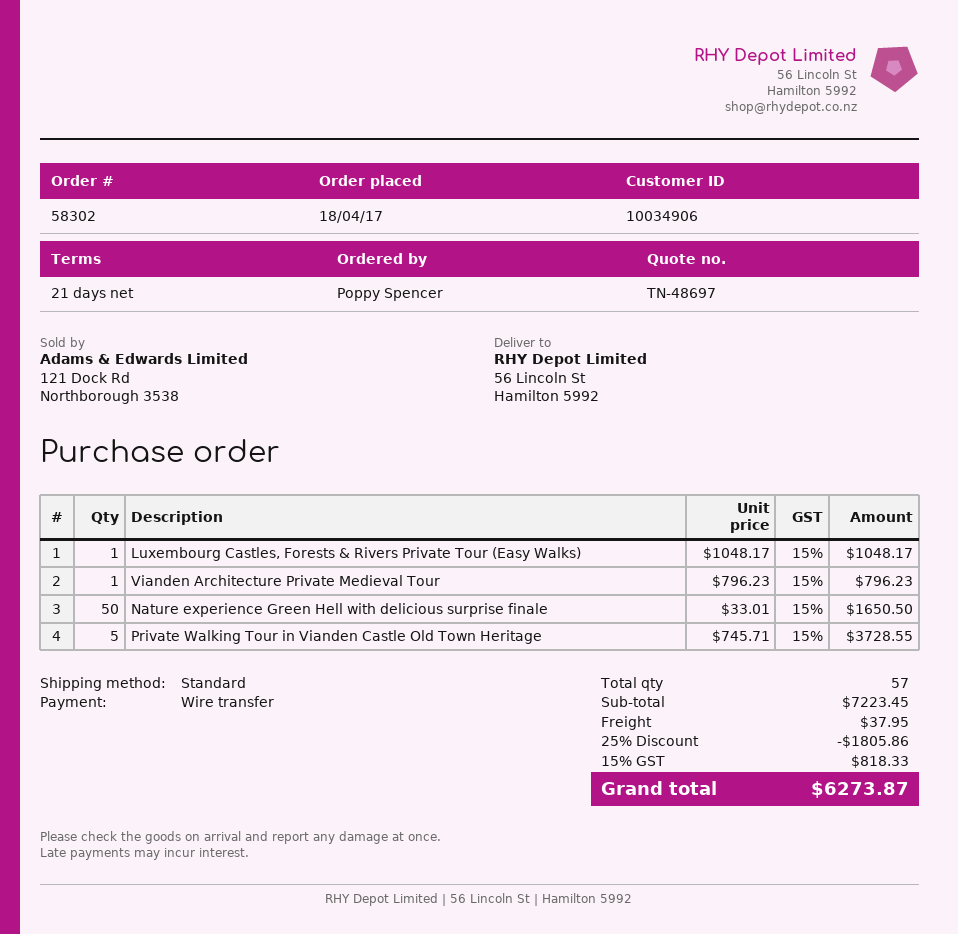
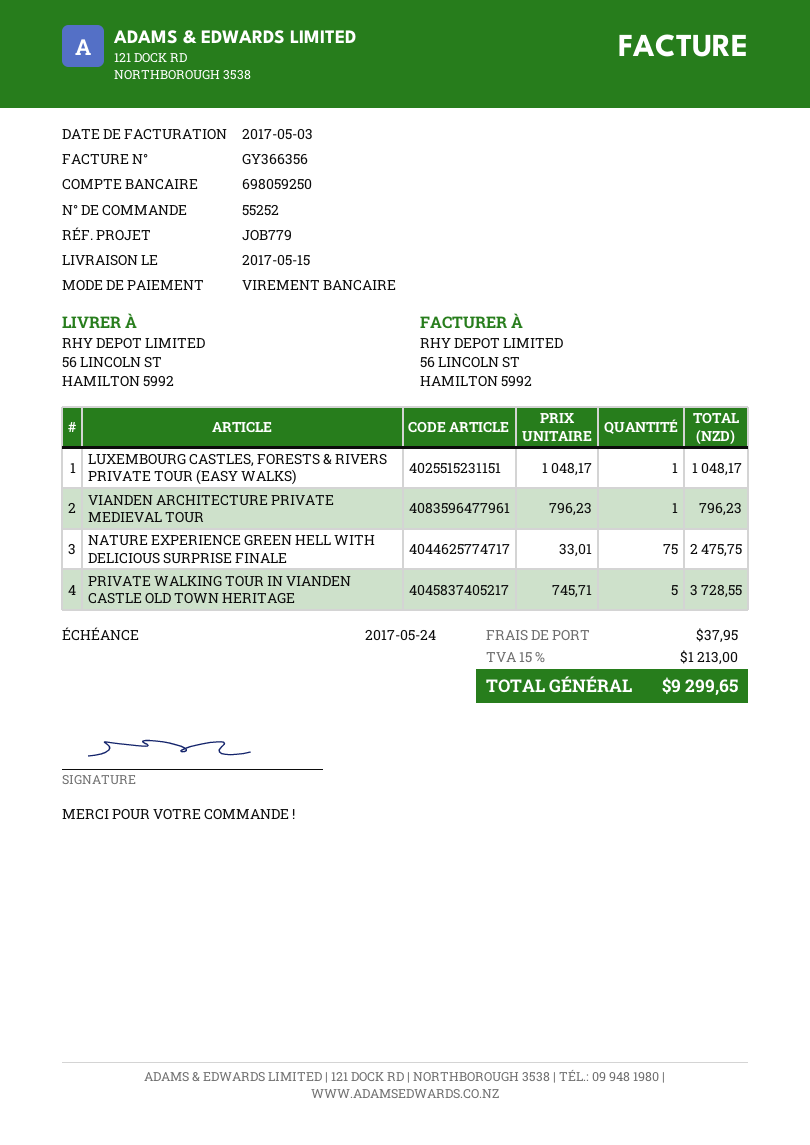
order number: 58302 -> 55252
Nature experience Green Hell with delicious surprise finale: 50 x 33.01 = 1650.50 -> 75 x 33.01 = 2475.75
discount: 25% = 1805.86 -> none
tax: 15% = 818.33 -> 15% = 1213.00
total: 6273.87 -> 9299.65

